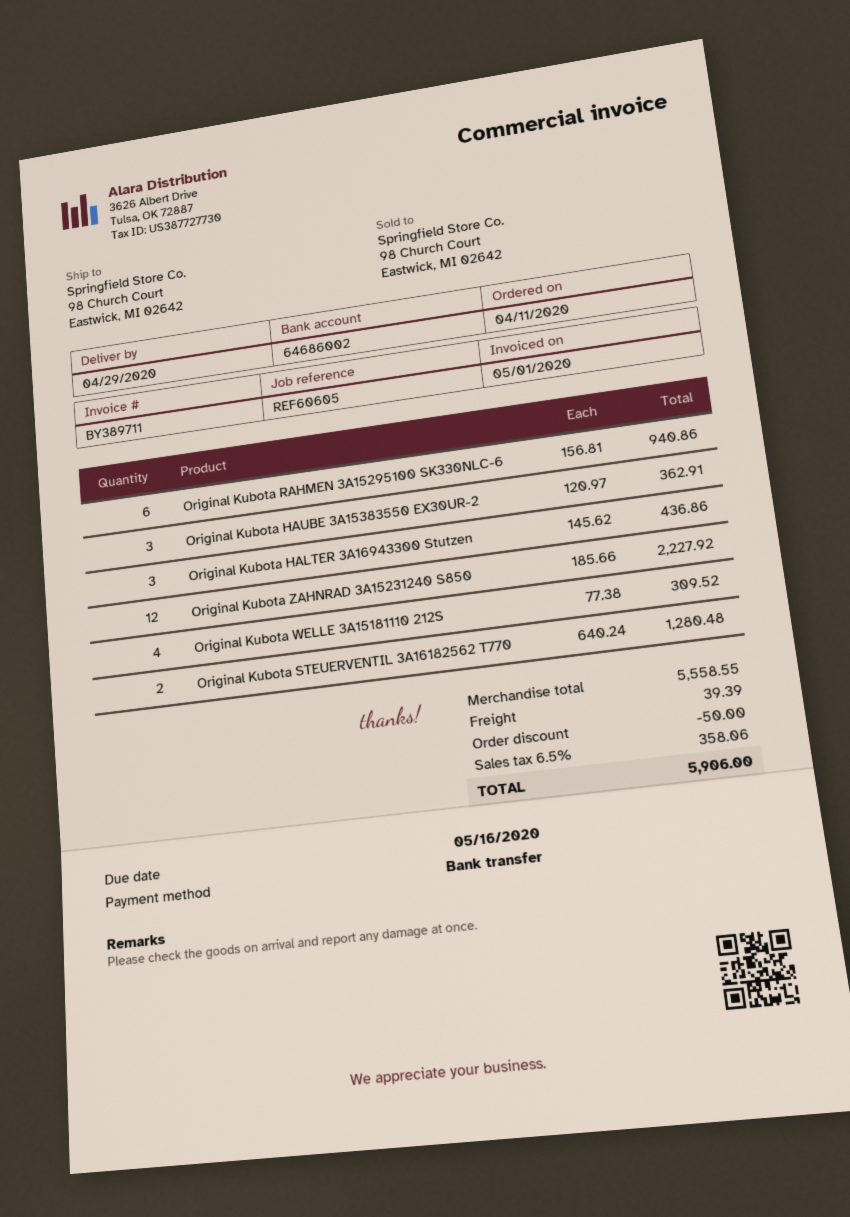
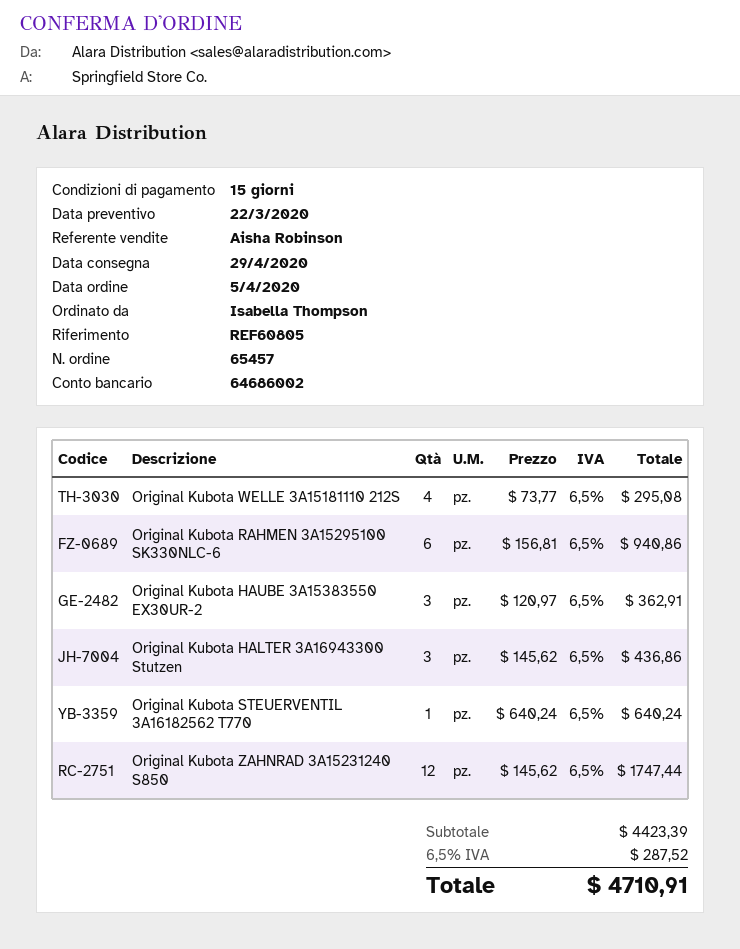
order date: 2020-04-11 -> 2020-04-05
reference: REF60605 -> REF60805
Original Kubota ZAHNRAD 3A15231240 S850: 12 x 185.66 = 2227.92 -> 12 x 145.62 = 1747.44
Original Kubota WELLE 3A15181110 212S: 4 x 77.38 = 309.52 -> 4 x 73.77 = 295.08
Original Kubota STEUERVENTIL 3A16182562 T770: 2 x 640.24 = 1280.48 -> 1 x 640.24 = 640.24
subtotal: 5558.55 -> 4423.39
discount: 50.00 -> none
shipping: 39.39 -> none
tax: 6.5% = 358.06 -> 6.5% = 287.52
total: 5906.00 -> 4710.91

